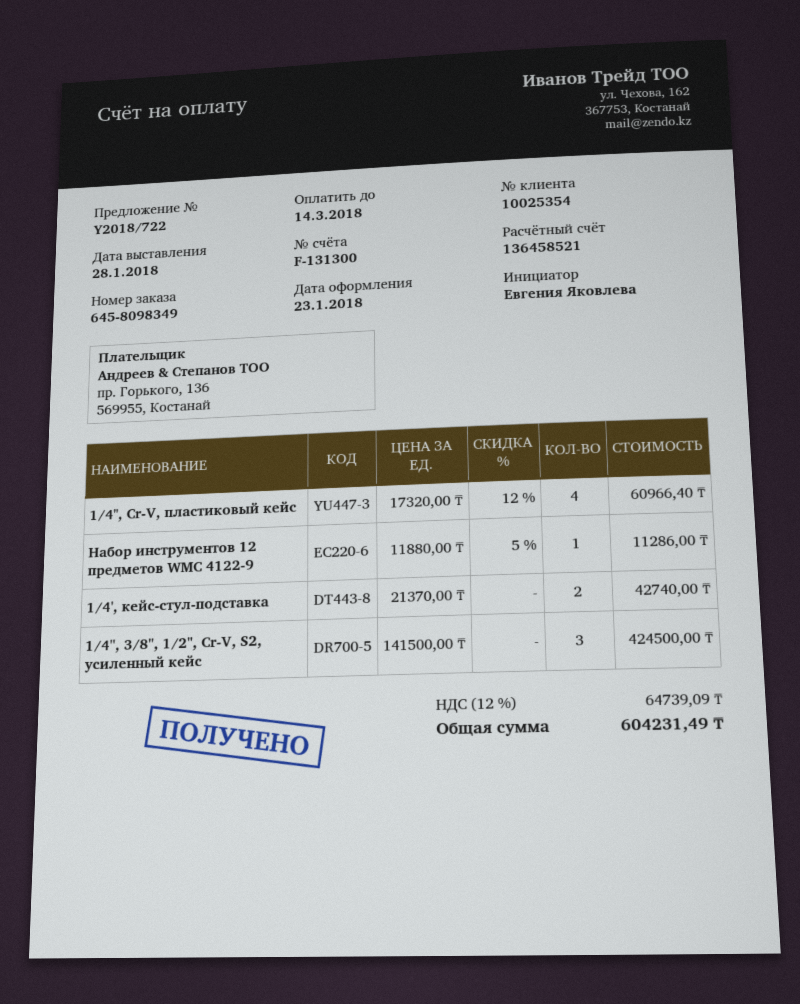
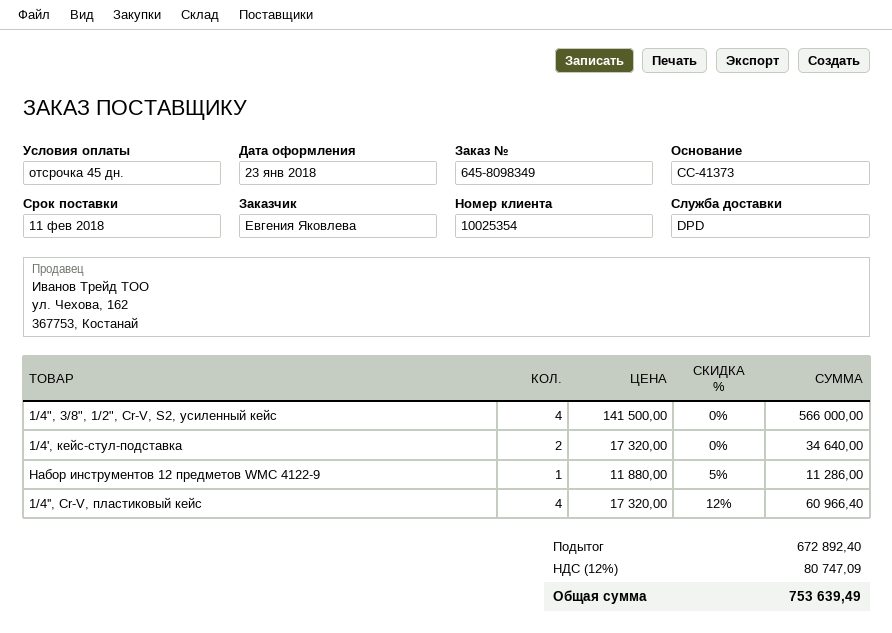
1/4', кейс-стул-подставка: 2 x 21370.00 = 42740.00 -> 2 x 17320.00 = 34640.00
1/4", 3/8", 1/2", Cr-V, S2, усиленный кейс: 3 x 141500.00 = 424500.00 -> 4 x 141500.00 = 566000.00
tax: 12% = 64739.09 -> 12% = 80747.09
total: 604231.49 -> 753639.49

